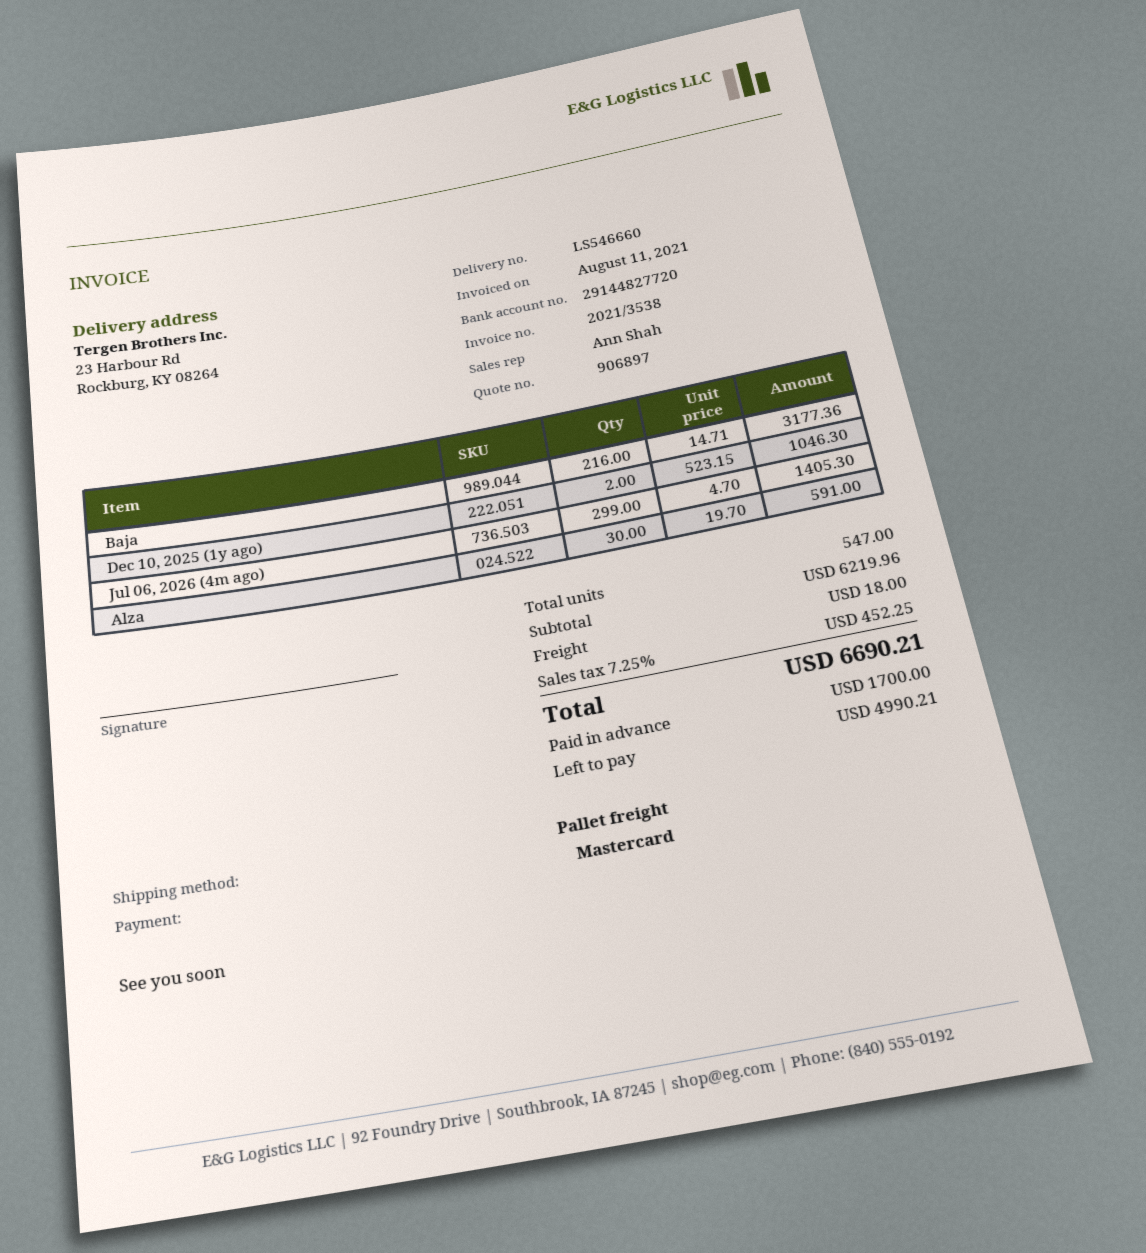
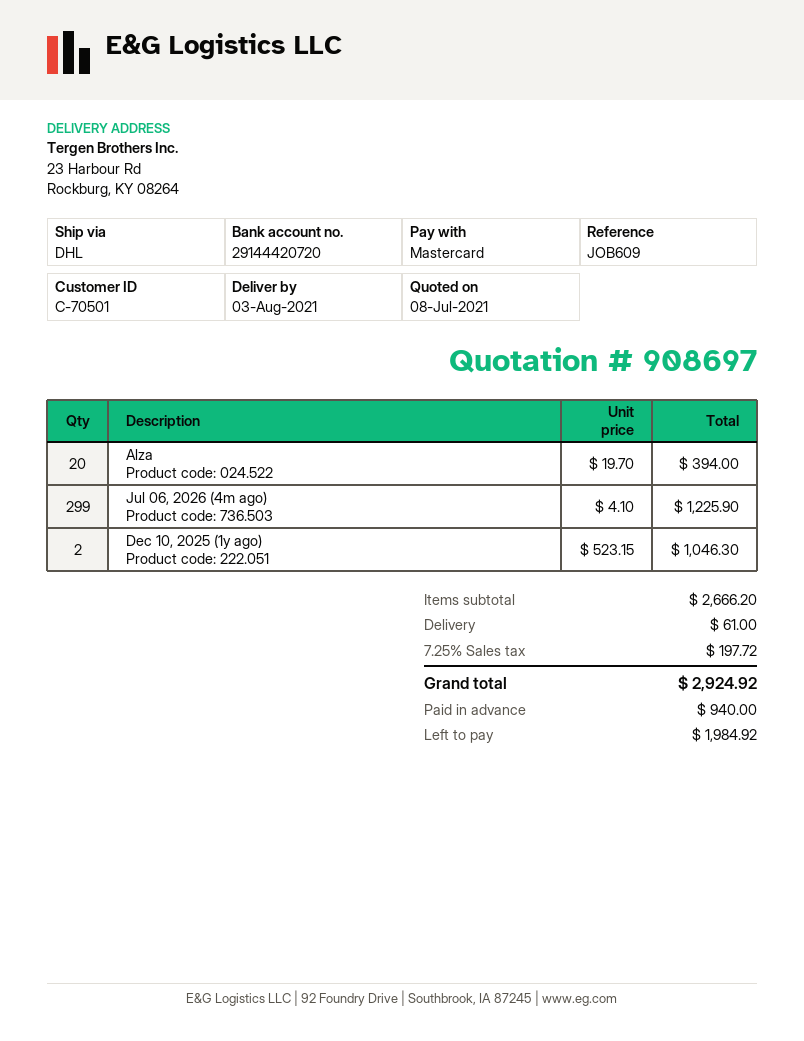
quote number: 906897 -> 908697
bank account: 29144827720 -> 29144420720
shipping method: pallet freight -> DHL
Baja: 216 x 14.71 = 3177.36 -> none
Jul 06, 2026 (4m ago): 299 x 4.70 = 1405.30 -> 299 x 4.10 = 1225.90
Alza: 30 x 19.70 = 591.00 -> 20 x 19.70 = 394.00
subtotal: 6219.96 -> 2666.20
shipping: 18.00 -> 61.00
tax: 7.25% = 452.25 -> 7.25% = 197.72
total: 6690.21 -> 2924.92
deposit: 1700.00 -> 940.00
balance: 4990.21 -> 1984.92

